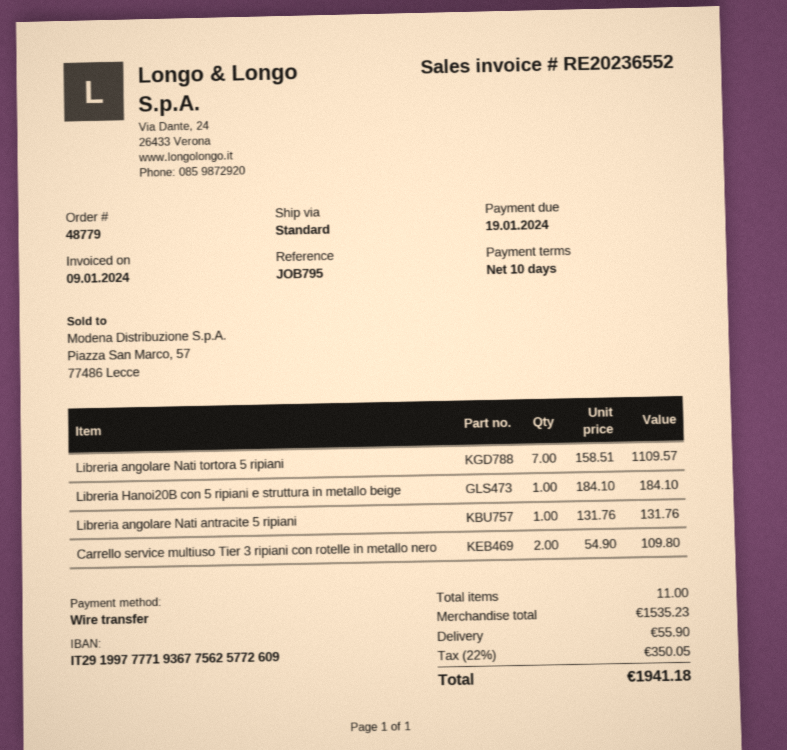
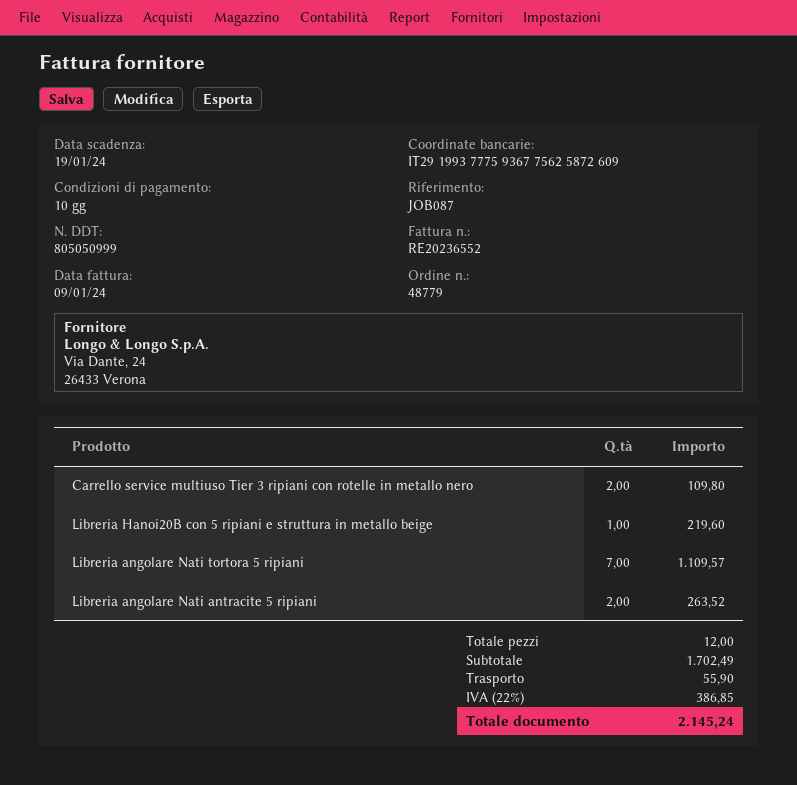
reference: JOB795 -> JOB087
bank account: IT2919977771936775625772609 -> IT2919937775936775625872609
Libreria Hanoi20B con 5 ripiani e struttura in metallo beige: 1 for 184.10 -> 1 for 219.60
Libreria angolare Nati antracite 5 ripiani: 1 for 131.76 -> 2 for 263.52
total quantity: 11 -> 12
subtotal: 1535.23 -> 1702.49
tax: 22% = 350.05 -> 22% = 386.85
total: 1941.18 -> 2145.24

